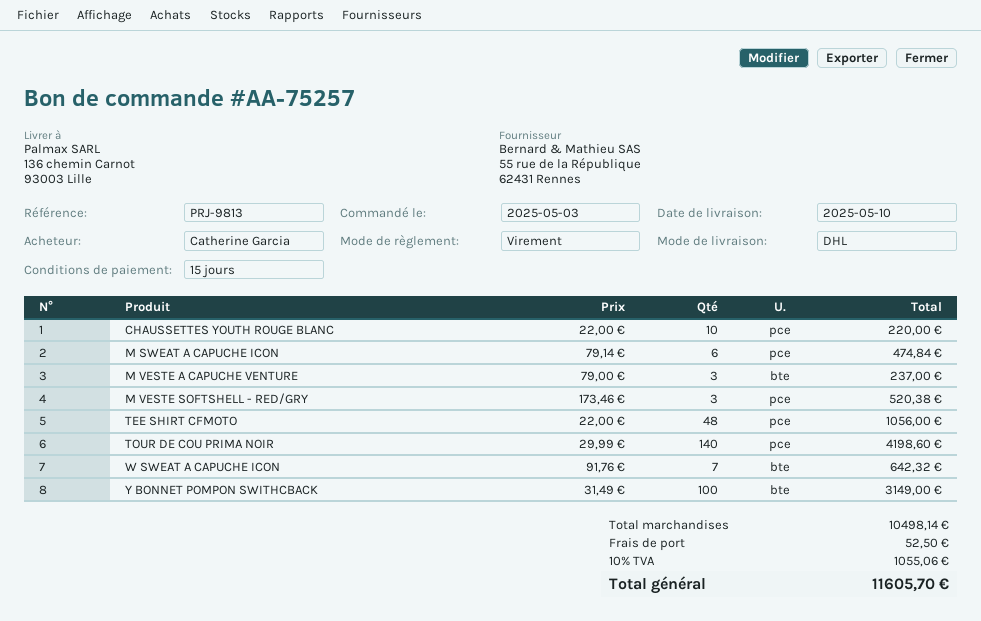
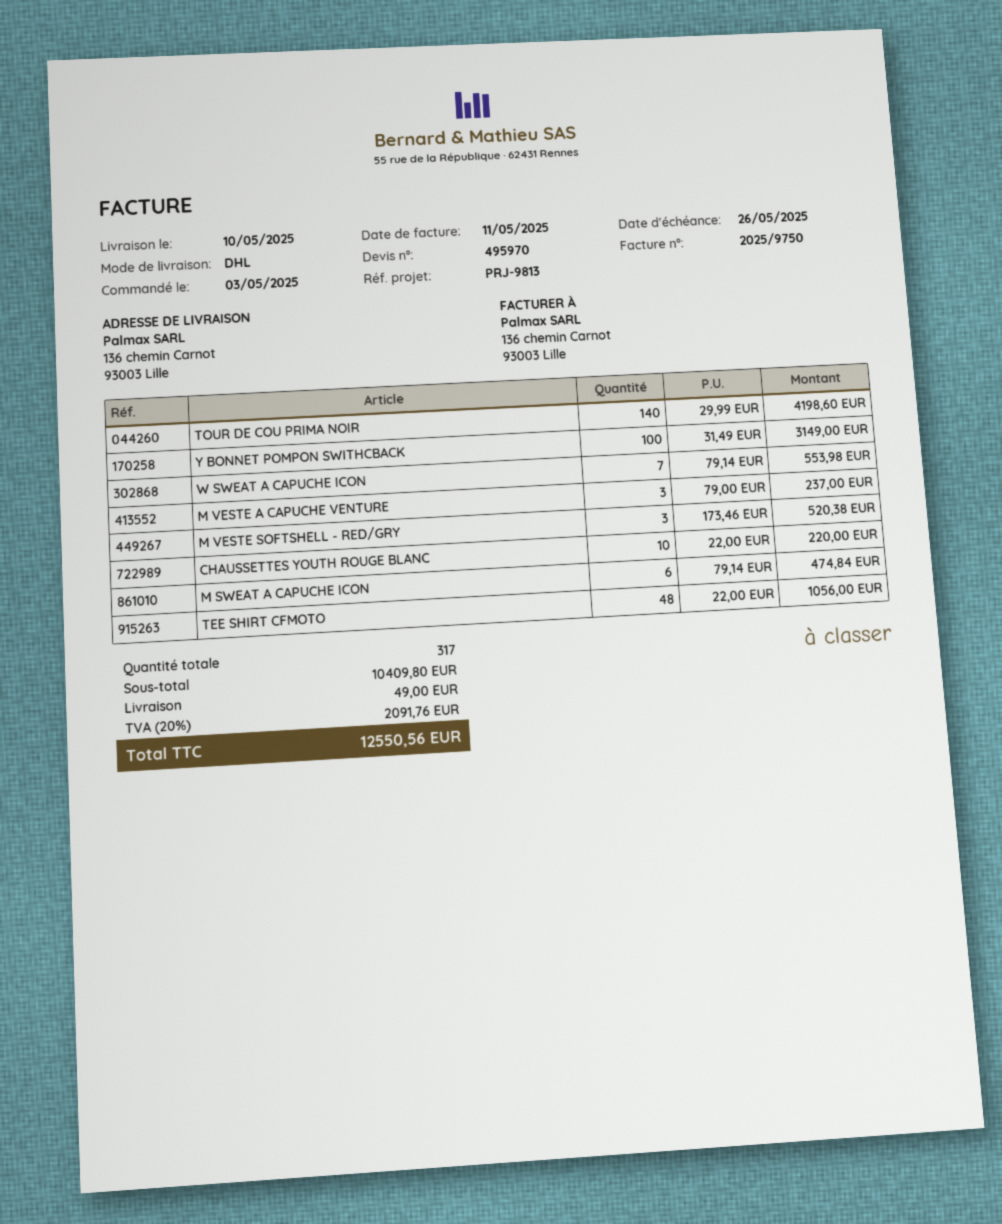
W SWEAT A CAPUCHE ICON: 7 x 91.76 = 642.32 -> 7 x 79.14 = 553.98
subtotal: 10498.14 -> 10409.80
shipping: 52.50 -> 49.00
tax: 10% = 1055.06 -> 20% = 2091.76
total: 11605.70 -> 12550.56

